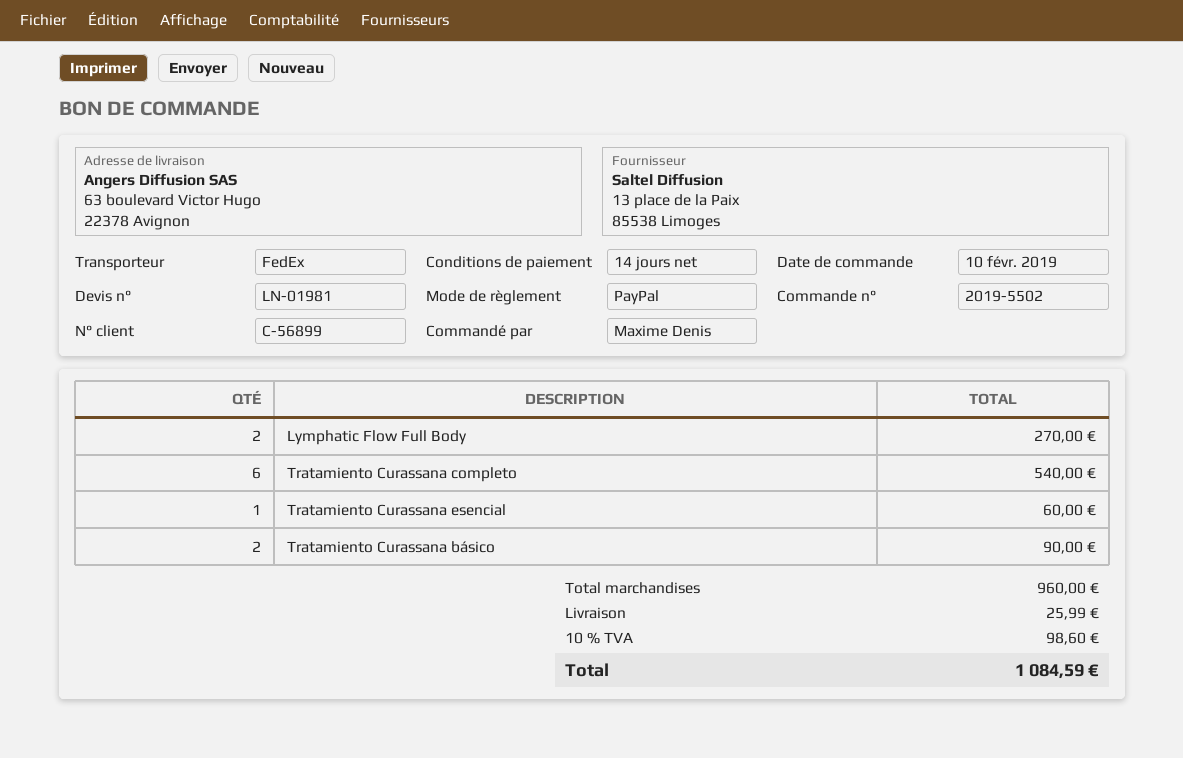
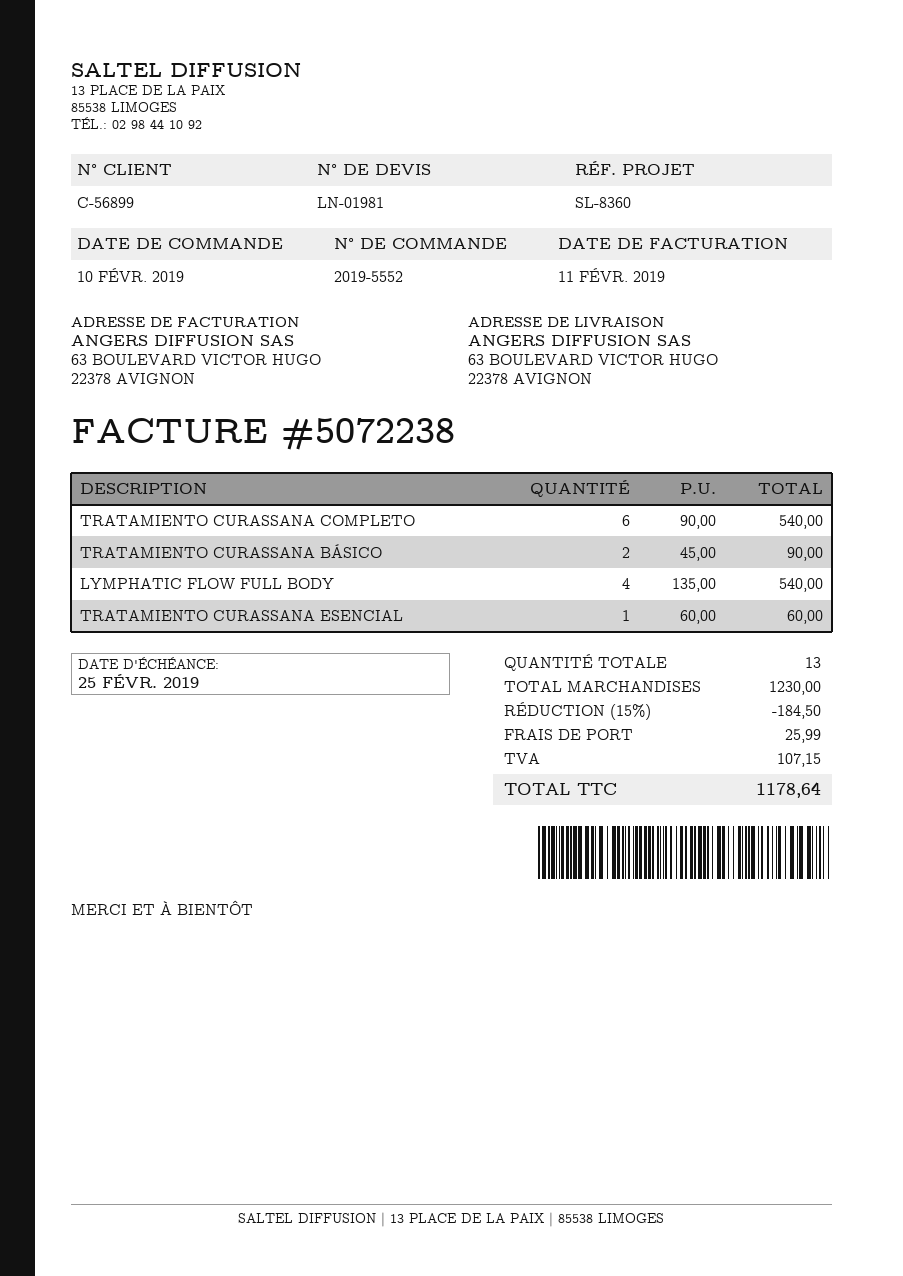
order number: 2019-5502 -> 2019-5552
Lymphatic Flow Full Body: 2 for 270.00 -> 4 for 540.00
subtotal: 960.00 -> 1230.00
discount: none -> 15% = 184.50
tax: 98.60 -> 107.15
total: 1084.59 -> 1178.64

